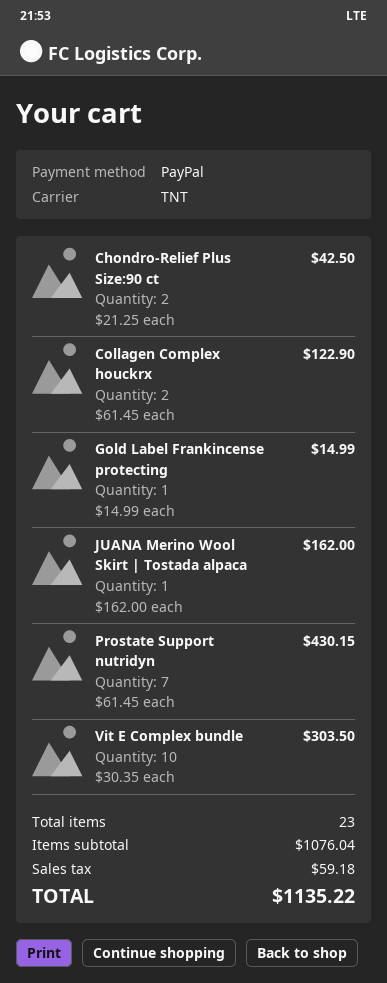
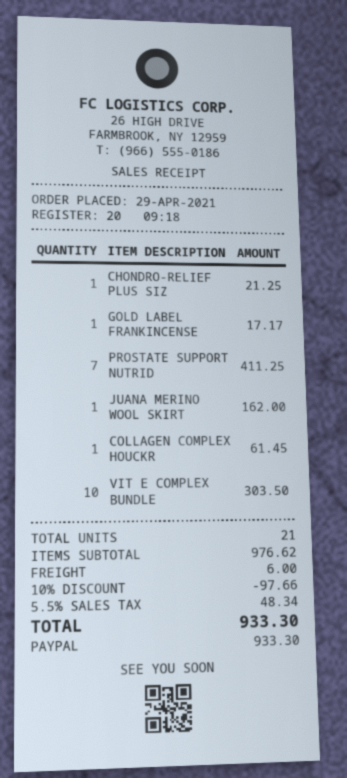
Chondro-Relief Plus Size:90 ct: 2 for 42.50 -> 1 for 21.25
Collagen Complex houckrx: 2 for 122.90 -> 1 for 61.45
Gold Label Frankincense protecting: 1 for 14.99 -> 1 for 17.17
Prostate Support nutridyn: 7 for 430.15 -> 7 for 411.25
total quantity: 23 -> 21
subtotal: 1076.04 -> 976.62
discount: none -> 10% = 97.66
shipping: none -> 6.00
tax: 59.18 -> 48.34
total: 1135.22 -> 933.30

